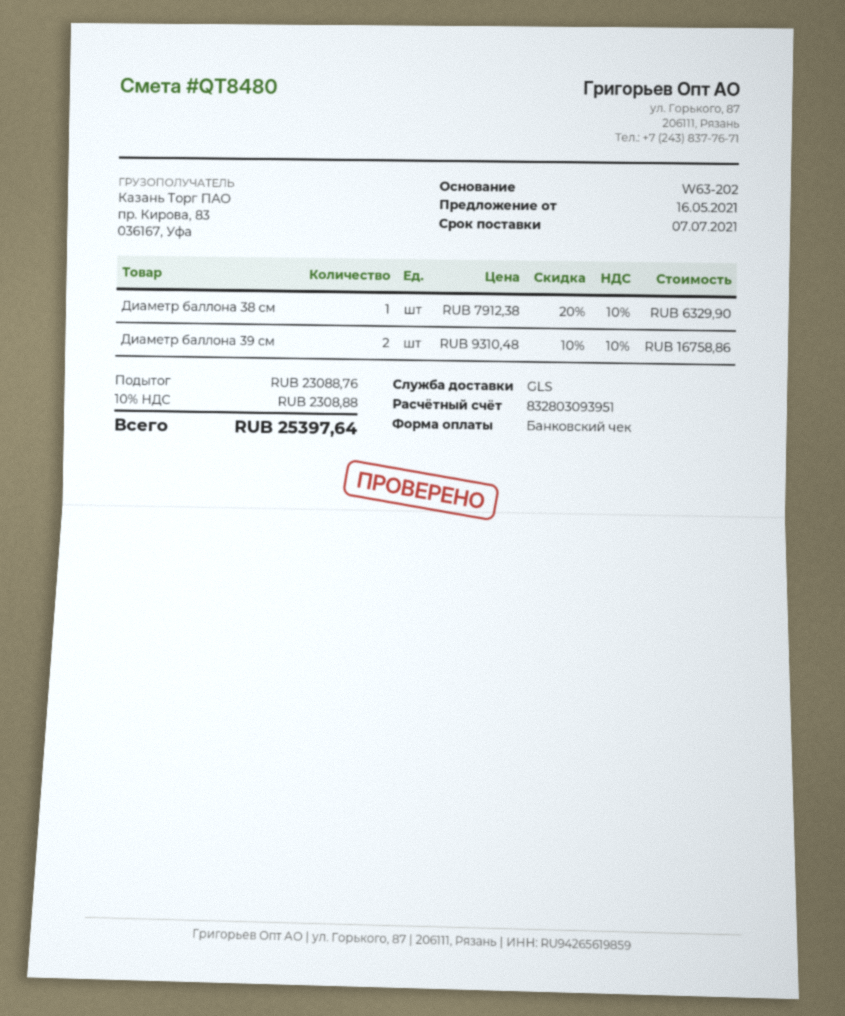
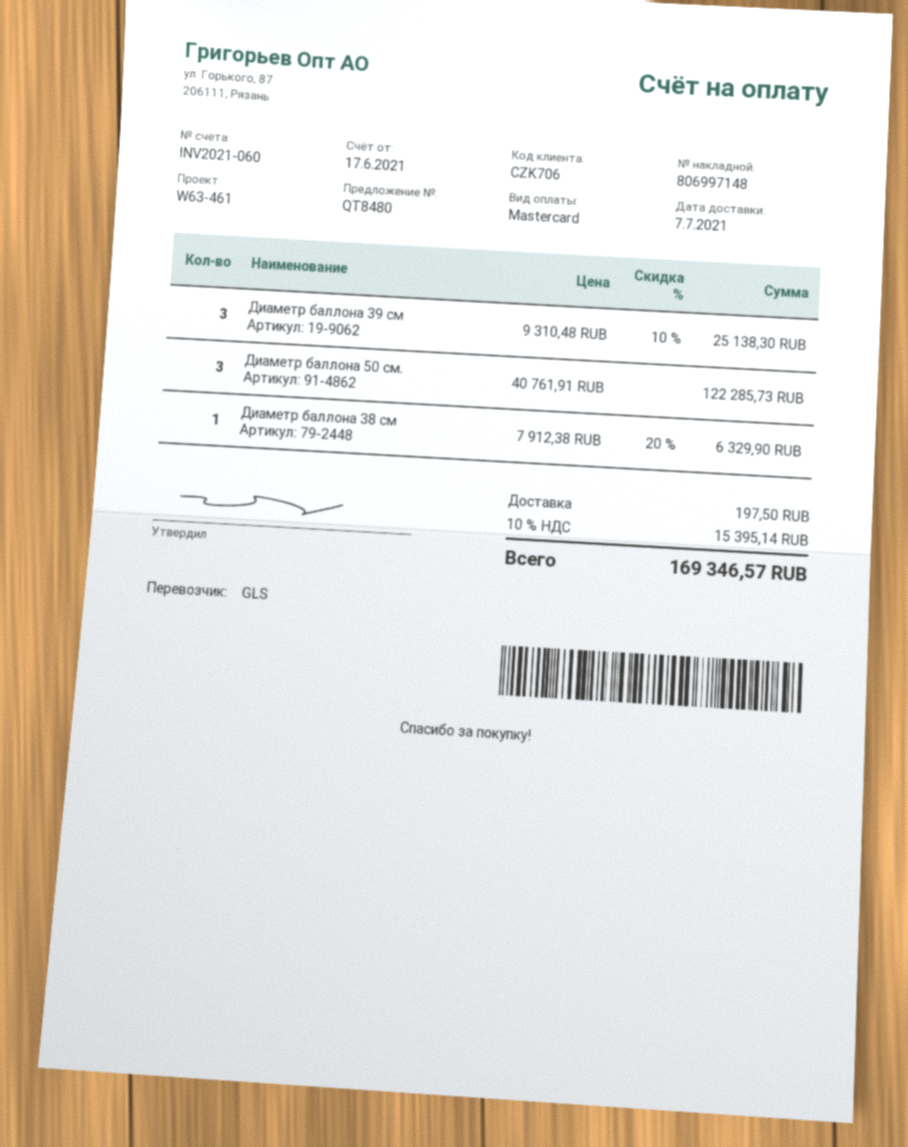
reference: W63-202 -> W63-461
payment method: cheque -> Mastercard
Диаметр баллона 39 см: 2 x 9310.48 - 10% = 16758.86 -> 3 x 9310.48 - 10% = 25138.30
Диаметр баллона 50 см.: none -> 3 x 40761.91 = 122285.73
shipping: none -> 197.50
tax: 10% = 2308.88 -> 10% = 15395.14
total: 25397.64 -> 169346.57

